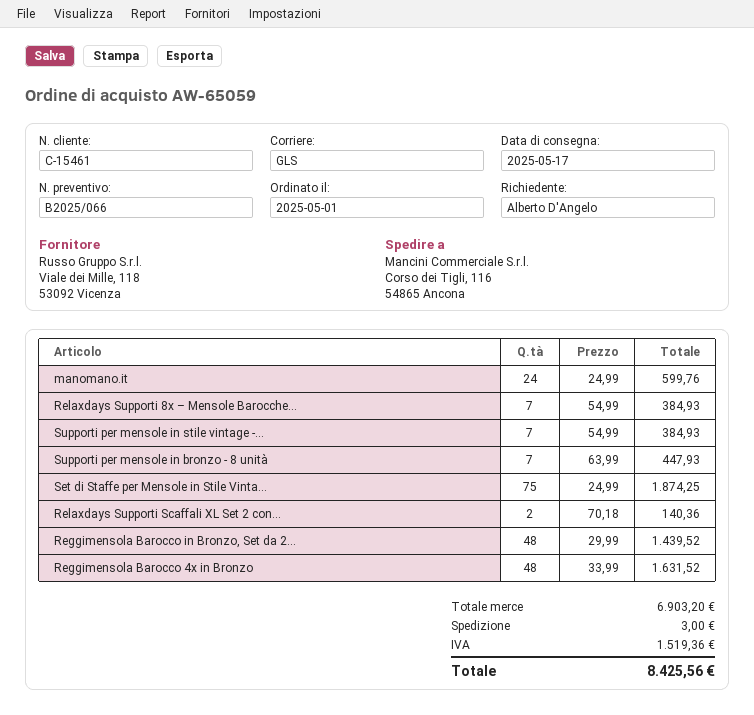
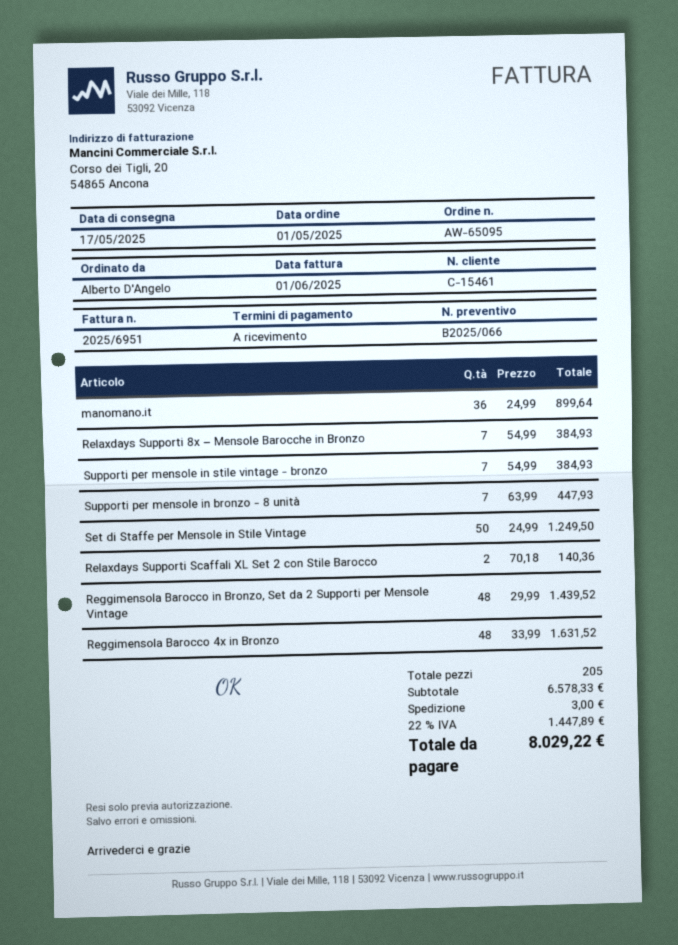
order number: AW-65059 -> AW-65095
manomano.it: 24 x 24.99 = 599.76 -> 36 x 24.99 = 899.64
Set di Staffe per Mensole in Stile Vinta...: 75 x 24.99 = 1874.25 -> 50 x 24.99 = 1249.50
subtotal: 6903.20 -> 6578.33
tax: 1519.36 -> 1447.89
total: 8425.56 -> 8029.22

